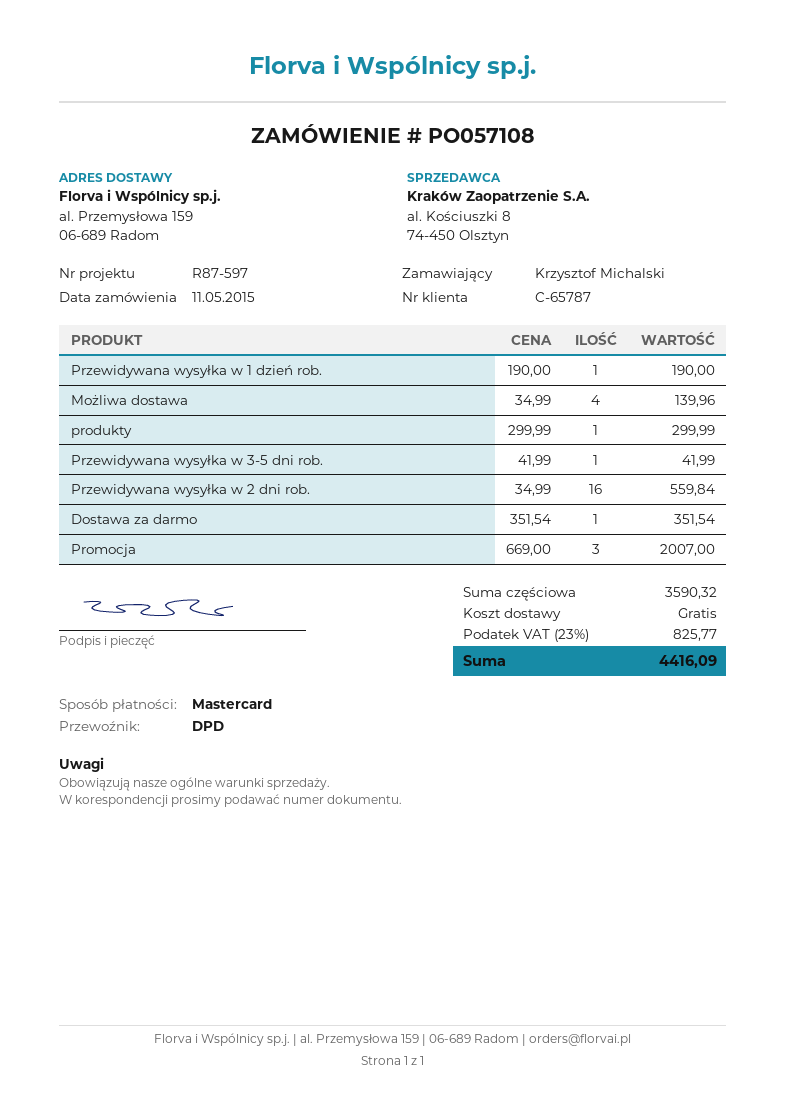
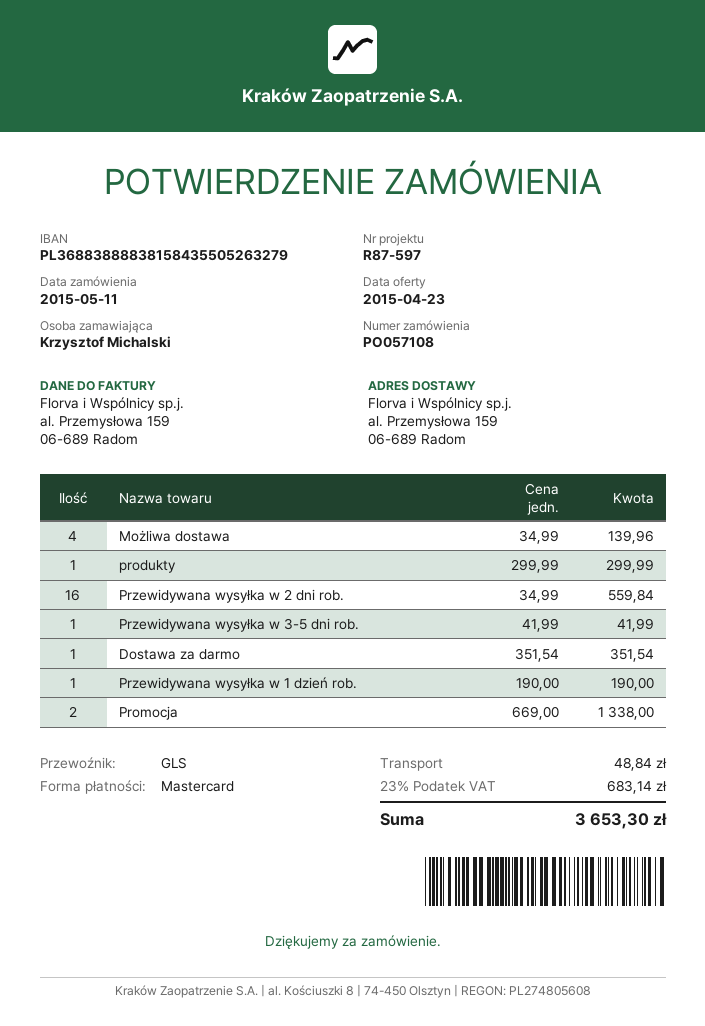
shipping method: DPD -> GLS
Promocja: 3 x 669.00 = 2007.00 -> 2 x 669.00 = 1338.00
shipping: 0.00 -> 48.84
tax: 23% = 825.77 -> 23% = 683.14
total: 4416.09 -> 3653.30

